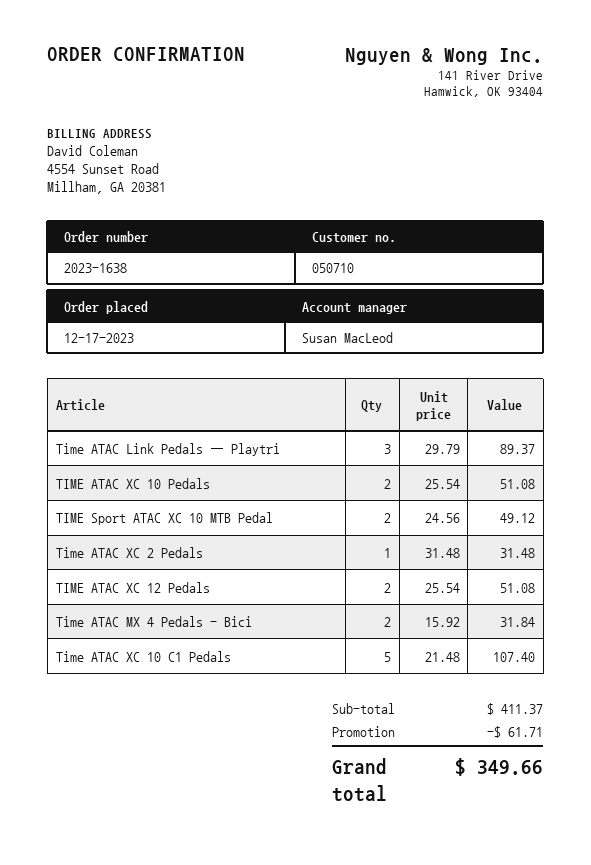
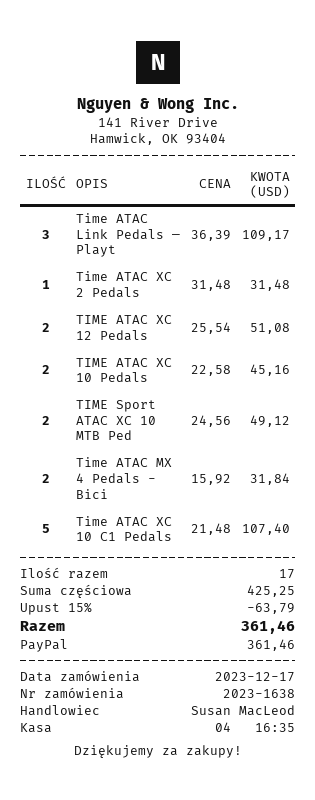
Time ATAC Link Pedals — Playtri: 3 x 29.79 = 89.37 -> 3 x 36.39 = 109.17
TIME ATAC XC 10 Pedals: 2 x 25.54 = 51.08 -> 2 x 22.58 = 45.16
subtotal: 411.37 -> 425.25
discount: 61.71 -> 63.79
total: 349.66 -> 361.46

